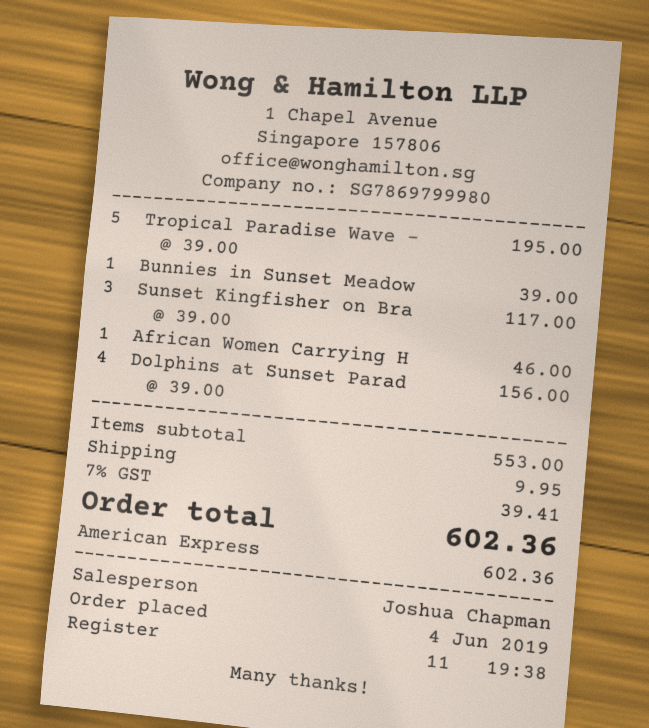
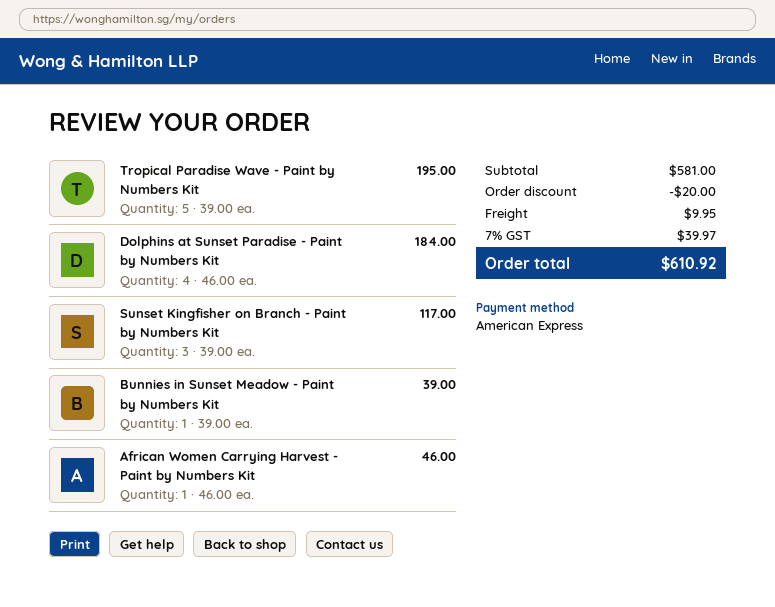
Dolphins at Sunset Parad: 4 x 39.00 = 156.00 -> 4 x 46.00 = 184.00
subtotal: 553.00 -> 581.00
discount: none -> 20.00
tax: 7% = 39.41 -> 7% = 39.97
total: 602.36 -> 610.92

